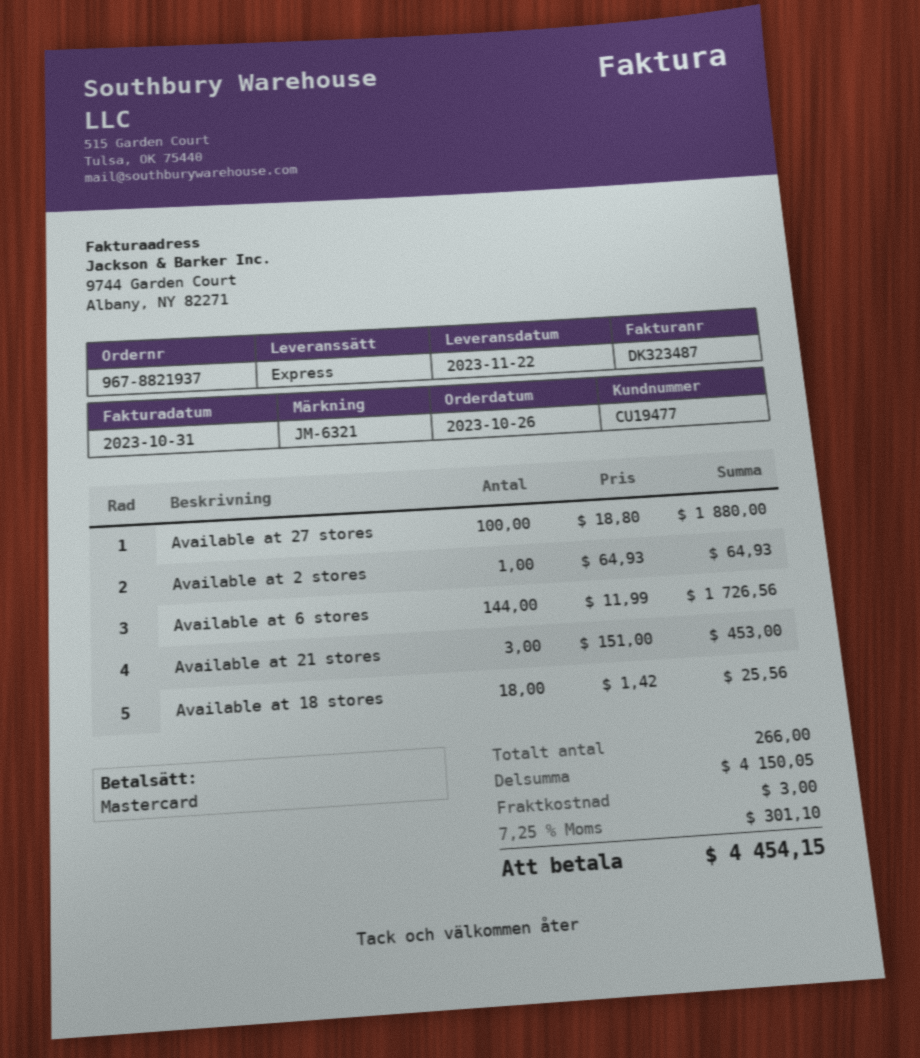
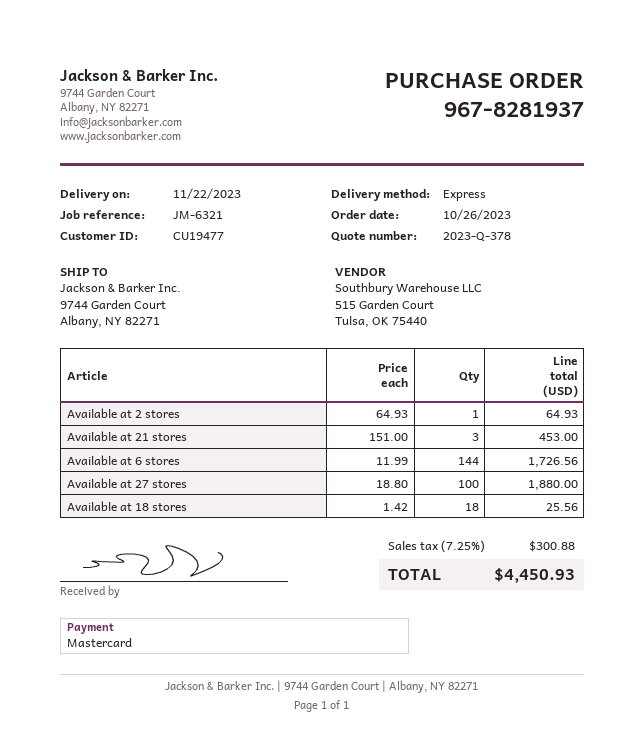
order number: 967-8821937 -> 967-8281937
shipping: 3.00 -> none
tax: 7.25% = 301.10 -> 7.25% = 300.88
total: 4454.15 -> 4450.93

